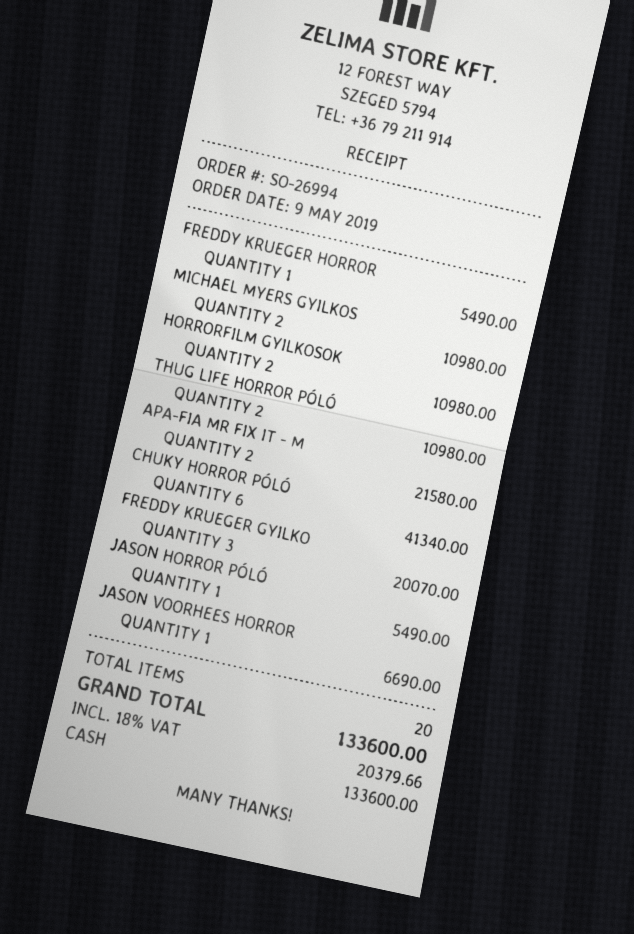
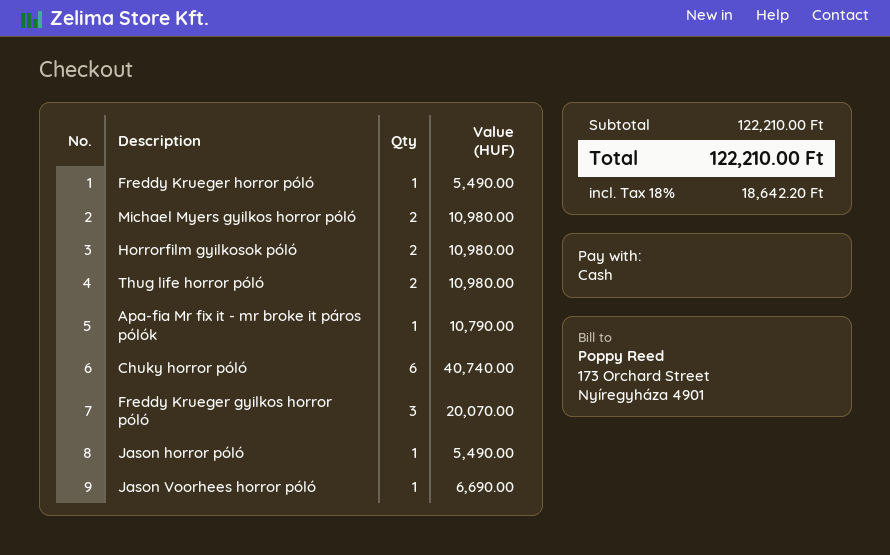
APA-FIA MR FIX IT - M: 2 for 21580.00 -> 1 for 10790.00
CHUKY HORROR PÓLÓ: 6 for 41340.00 -> 6 for 40740.00
tax: 18% = 20379.66 -> 18% = 18642.20
total: 133600.00 -> 122210.00

